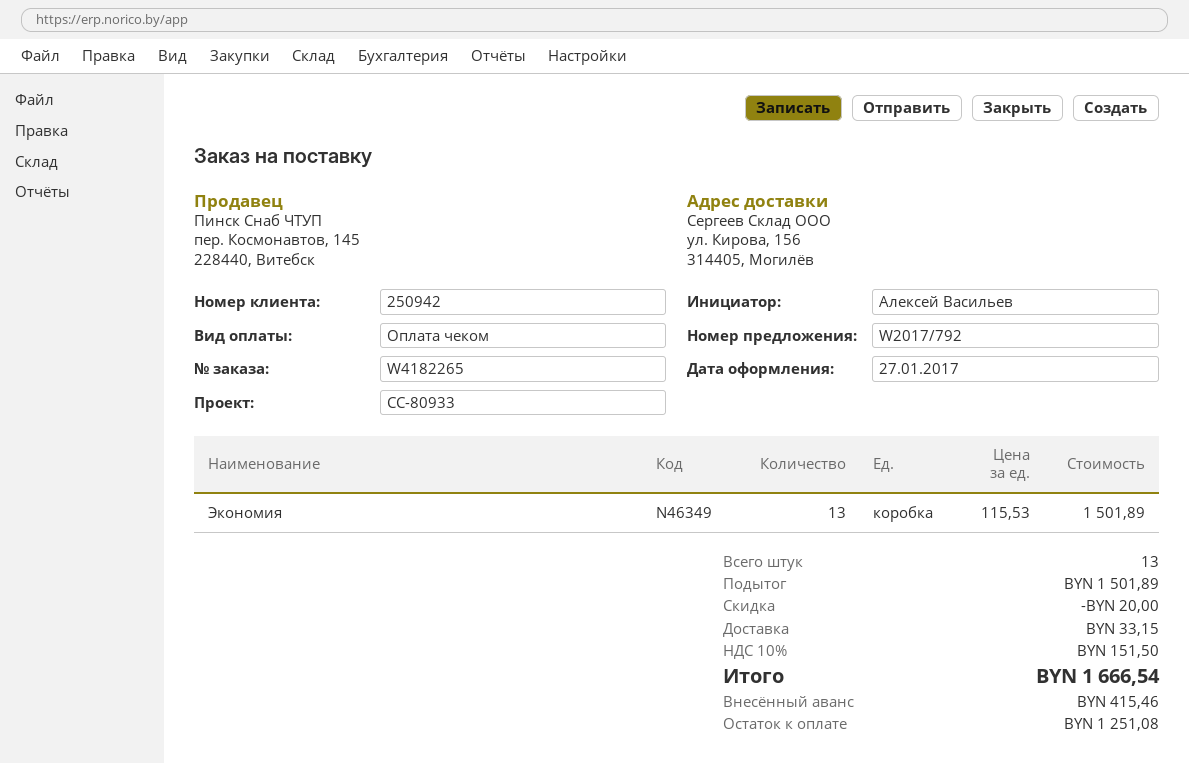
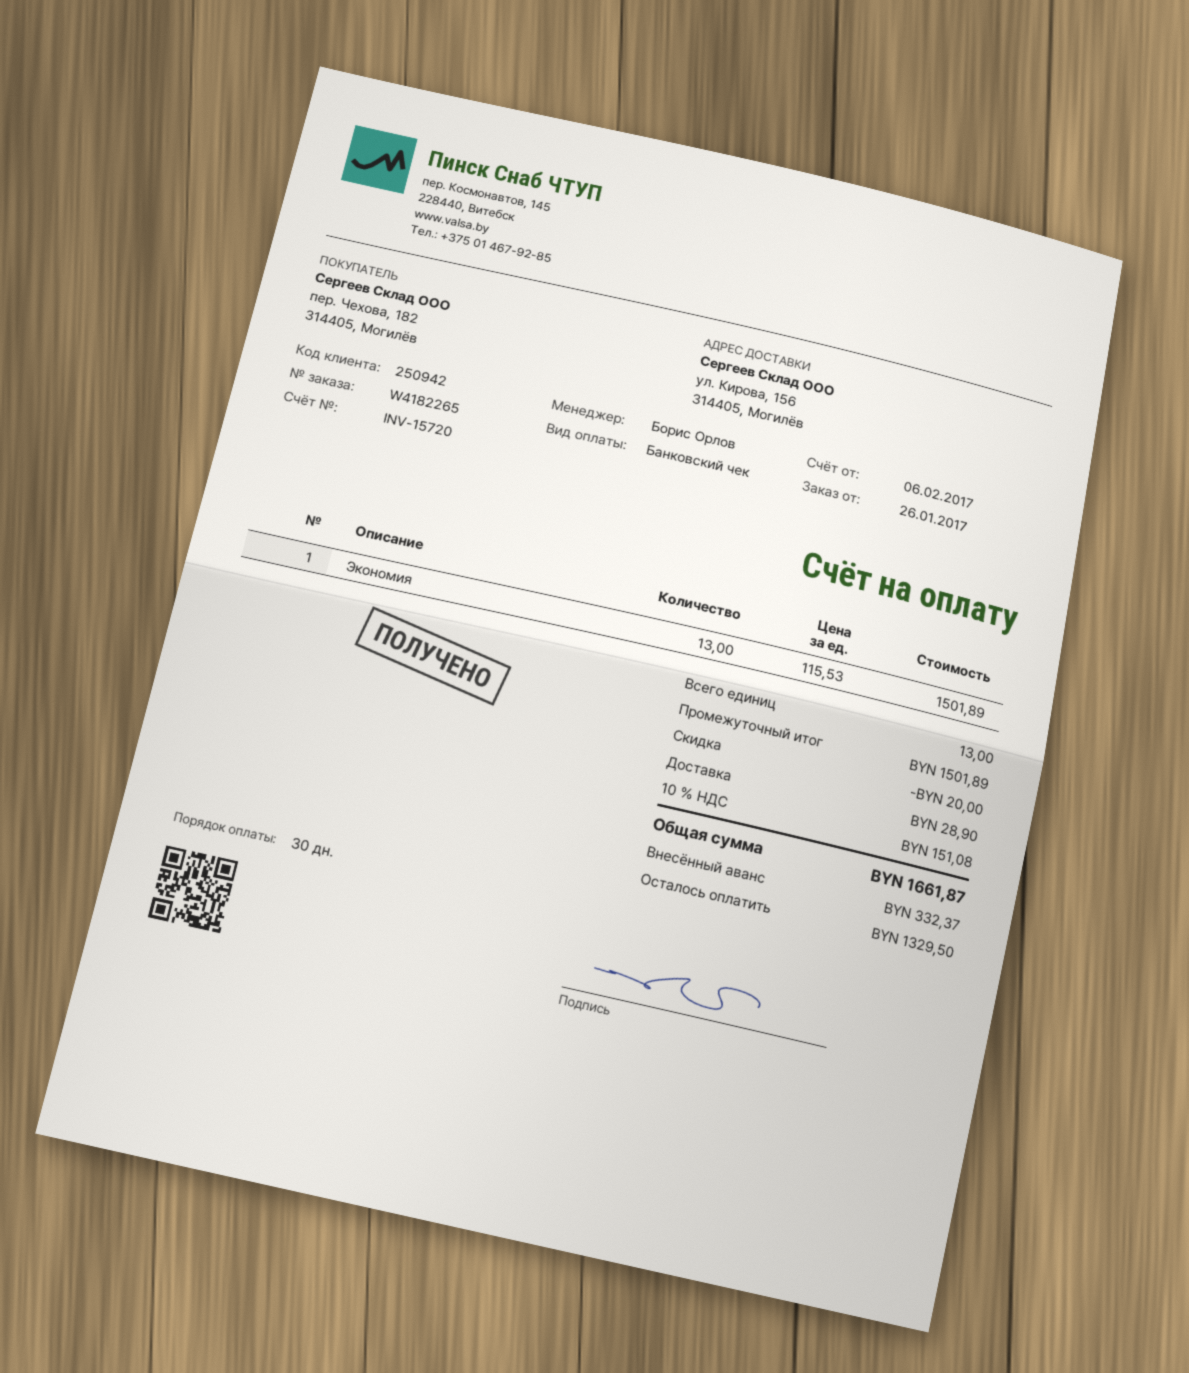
order date: 2017-01-27 -> 2017-01-26
shipping: 33.15 -> 28.90
tax: 10% = 151.50 -> 10% = 151.08
total: 1666.54 -> 1661.87
deposit: 415.46 -> 332.37
balance: 1251.08 -> 1329.50

